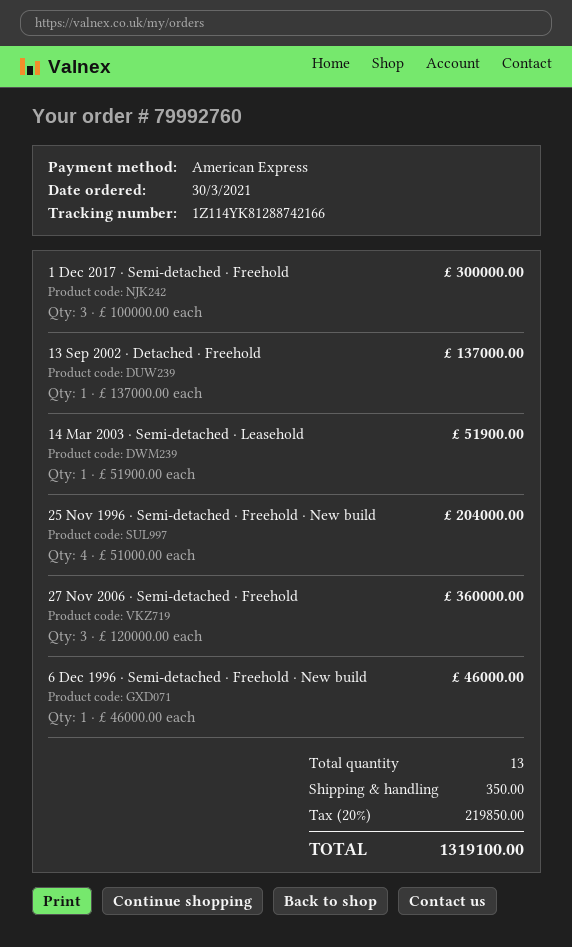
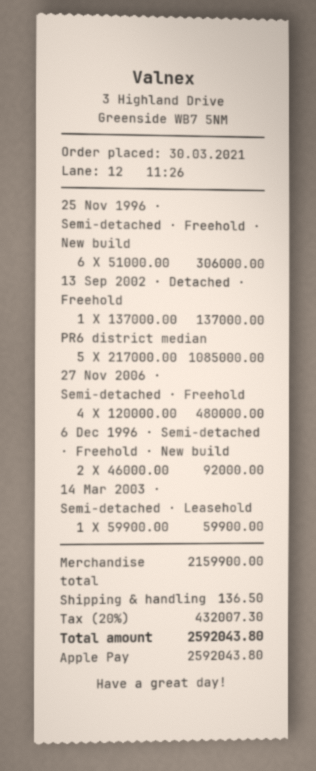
payment method: American Express -> Apple Pay
1 Dec 2017 · Semi-detached · Freehold: 3 x 100000.00 = 300000.00 -> none
14 Mar 2003 · Semi-detached · Leasehold: 1 x 51900.00 = 51900.00 -> 1 x 59900.00 = 59900.00
25 Nov 1996 · Semi-detached · Freehold · New build: 4 x 51000.00 = 204000.00 -> 6 x 51000.00 = 306000.00
27 Nov 2006 · Semi-detached · Freehold: 3 x 120000.00 = 360000.00 -> 4 x 120000.00 = 480000.00
6 Dec 1996 · Semi-detached · Freehold · New build: 1 x 46000.00 = 46000.00 -> 2 x 46000.00 = 92000.00
PR6 district median: none -> 5 x 217000.00 = 1085000.00
shipping: 350.00 -> 136.50
tax: 20% = 219850.00 -> 20% = 432007.30
total: 1319100.00 -> 2592043.80

